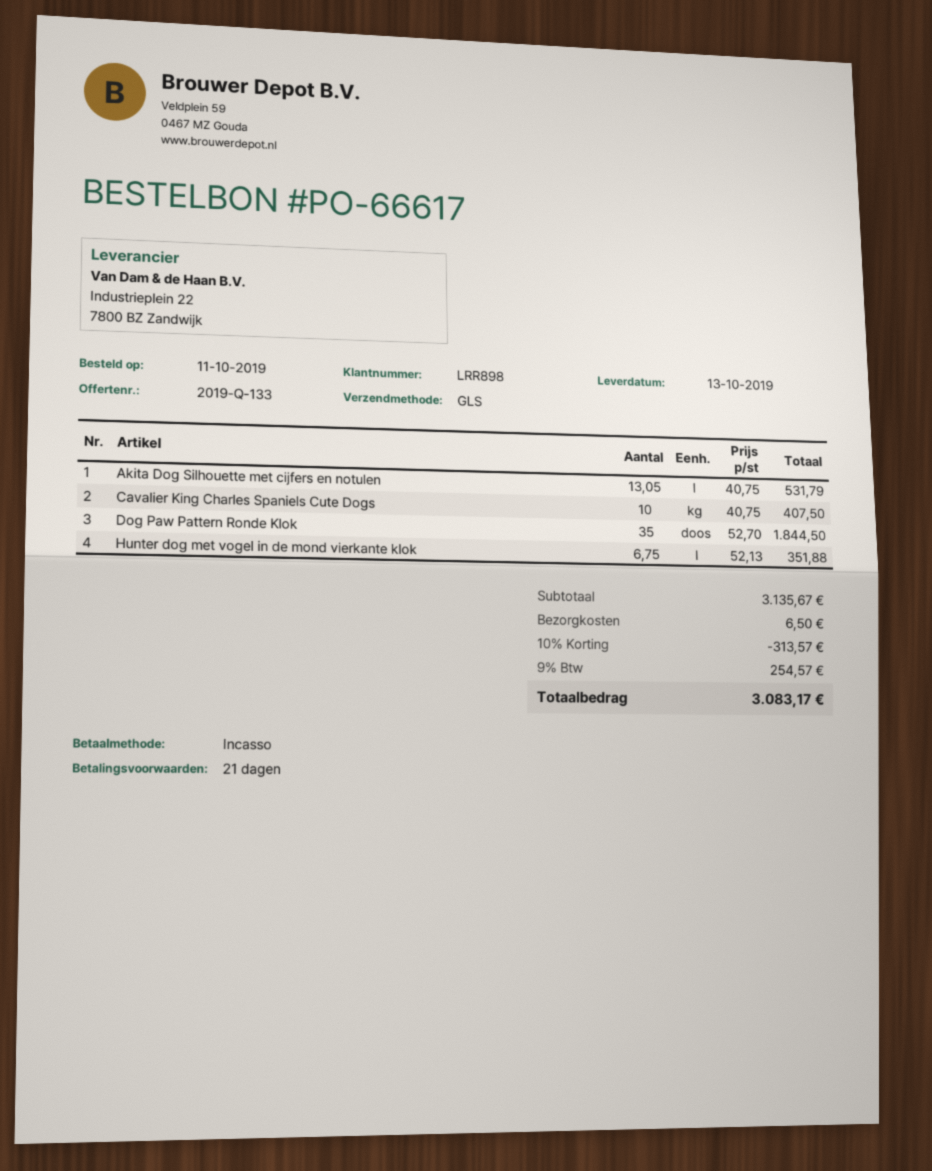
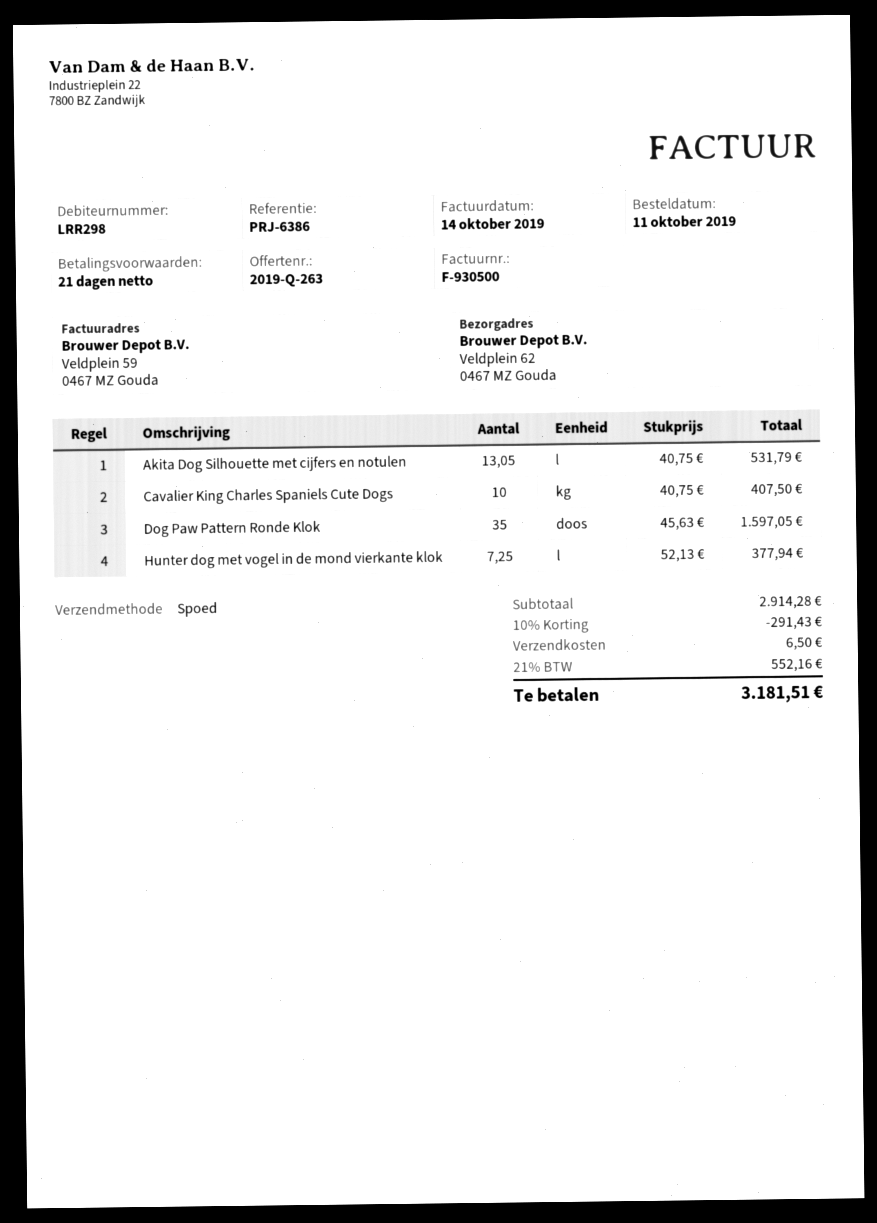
quote number: 2019-Q-133 -> 2019-Q-263
customer number: LRR898 -> LRR298
shipping method: GLS -> express
Dog Paw Pattern Ronde Klok: 35 x 52.70 = 1844.50 -> 35 x 45.63 = 1597.05
Hunter dog met vogel in de mond vierkante klok: 6.75 x 52.13 = 351.88 -> 7.25 x 52.13 = 377.94
subtotal: 3135.67 -> 2914.28
discount: 10% = 313.57 -> 10% = 291.43
tax: 9% = 254.57 -> 21% = 552.16
total: 3083.17 -> 3181.51

